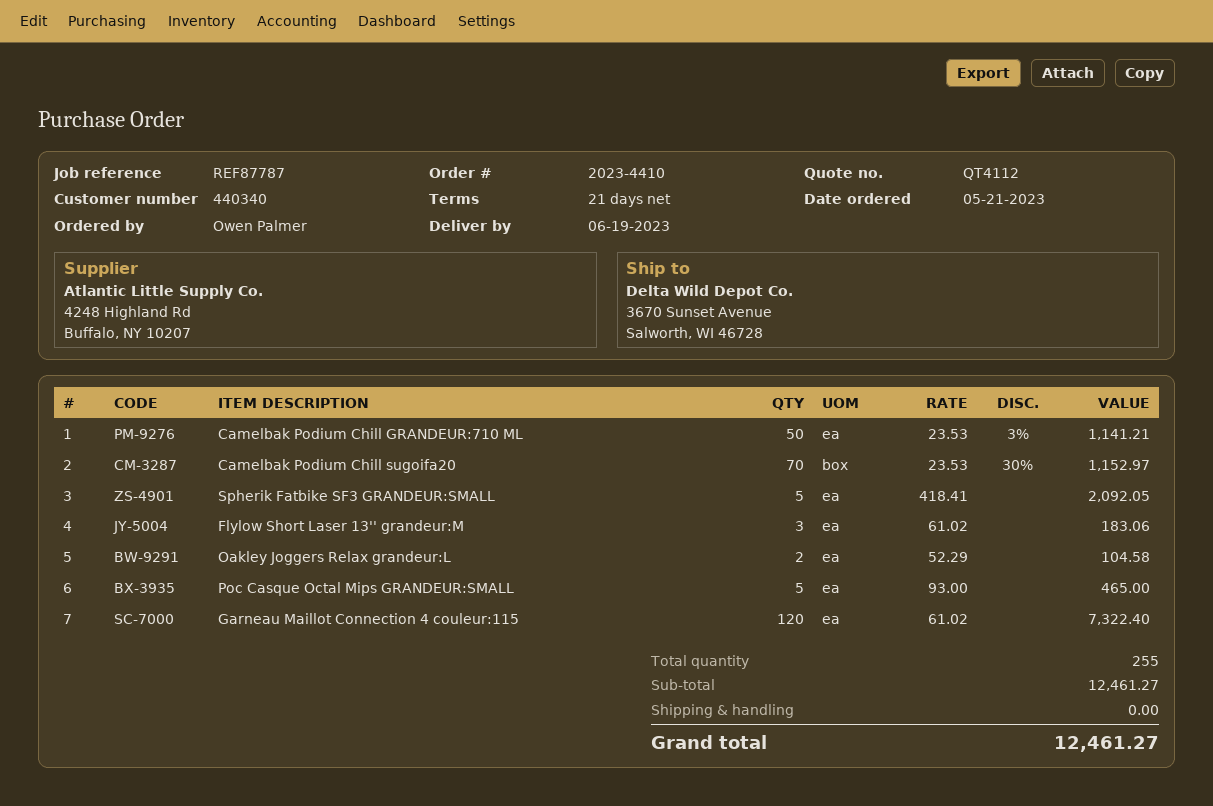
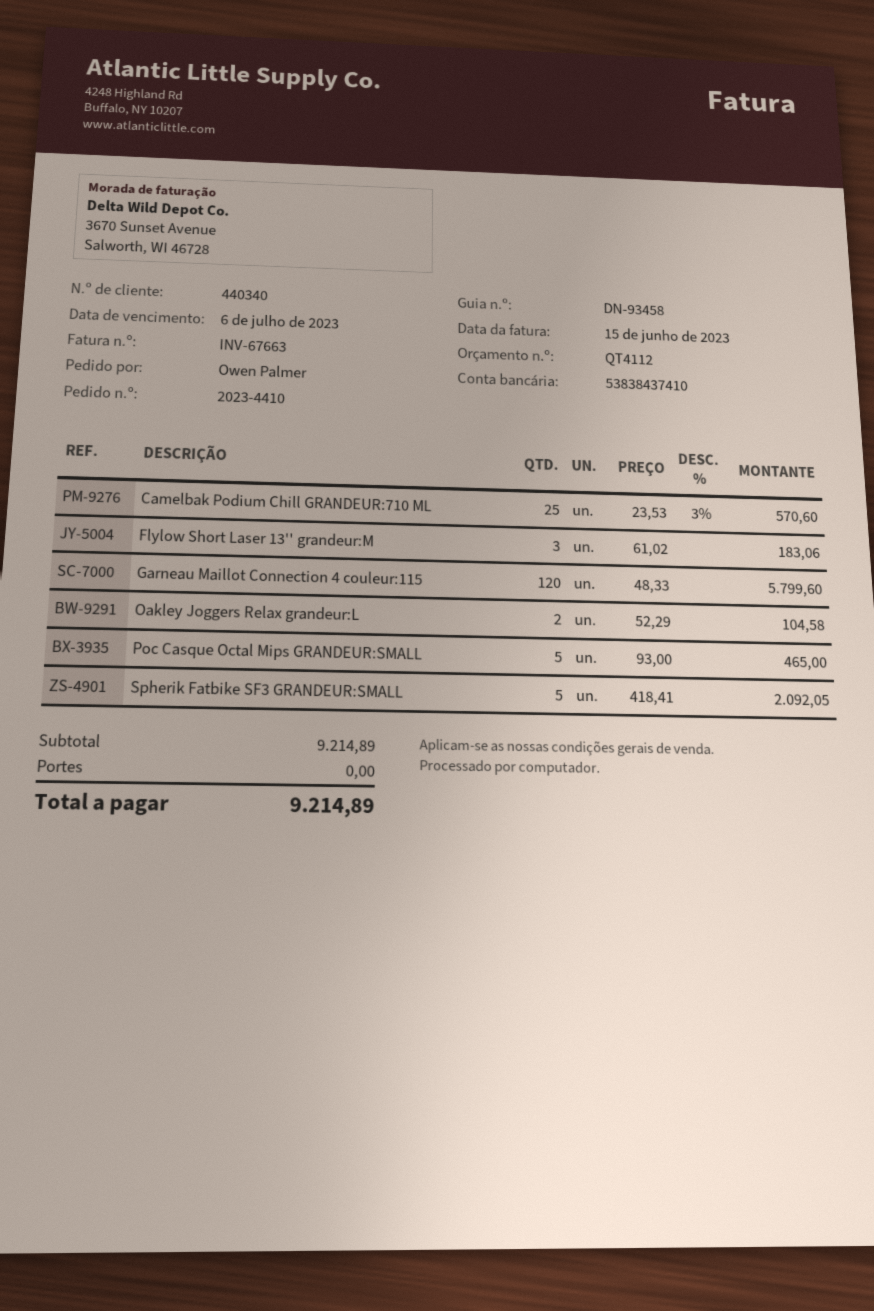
Camelbak Podium Chill GRANDEUR:710 ML: 50 x 23.53 - 3% = 1141.21 -> 25 x 23.53 - 3% = 570.60
Camelbak Podium Chill sugoifa20: 70 x 23.53 - 30% = 1152.97 -> none
Garneau Maillot Connection 4 couleur:115: 120 x 61.02 = 7322.40 -> 120 x 48.33 = 5799.60
subtotal: 12461.27 -> 9214.89
total: 12461.27 -> 9214.89

